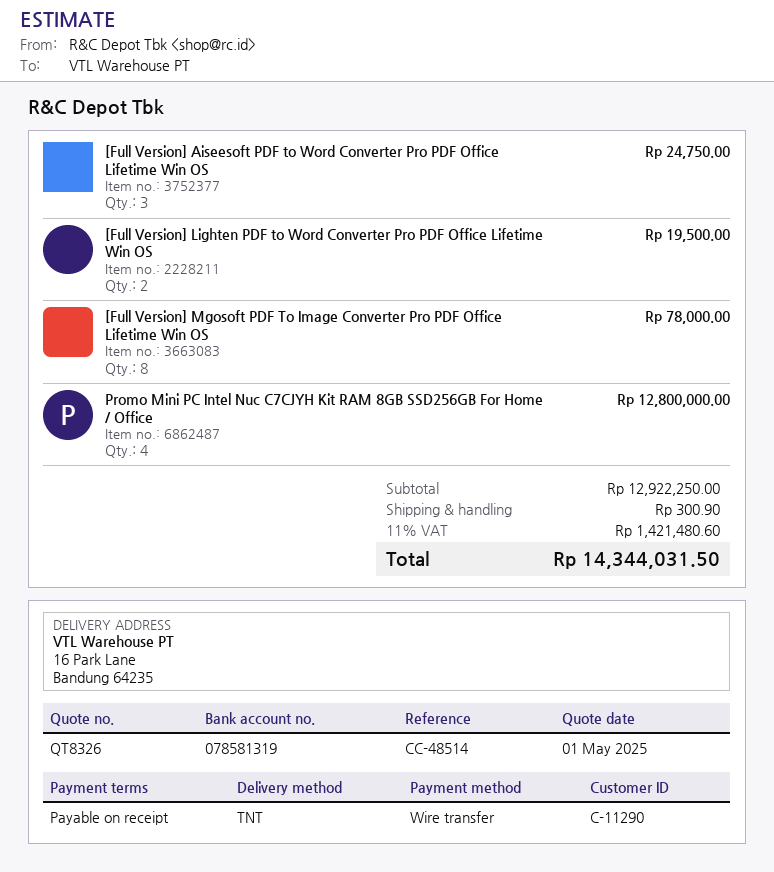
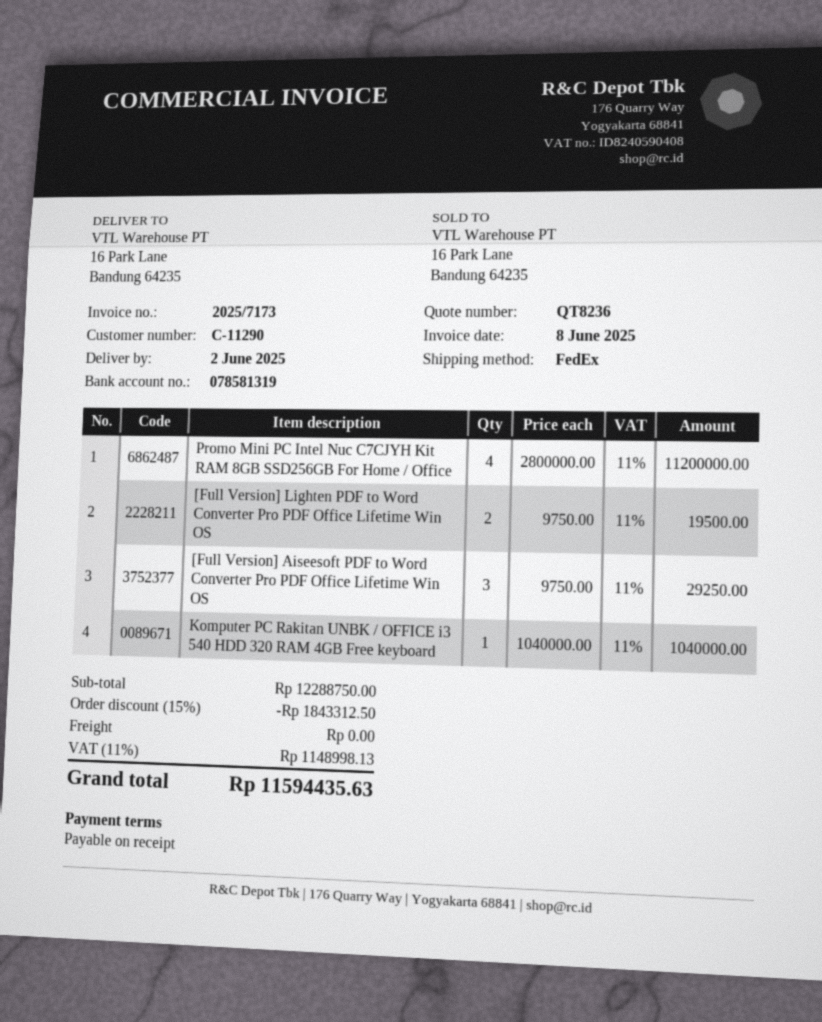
quote number: QT8326 -> QT8236
shipping method: TNT -> FedEx
[Full Version] Aiseesoft PDF to Word Converter Pro PDF Office Lifetime Win OS: 3 for 24750.00 -> 3 for 29250.00
[Full Version] Mgosoft PDF To Image Converter Pro PDF Office Lifetime Win OS: 8 for 78000.00 -> none
Promo Mini PC Intel Nuc C7CJYH Kit RAM 8GB SSD256GB For Home / Office: 4 for 12800000.00 -> 4 for 11200000.00
Komputer PC Rakitan UNBK / OFFICE i3 540 HDD 320 RAM 4GB Free keyboard: none -> 1 for 1040000.00
subtotal: 12922250.00 -> 12288750.00
discount: none -> 15% = 1843312.50
shipping: 300.90 -> 0.00
tax: 11% = 1421480.60 -> 11% = 1148998.13
total: 14344031.50 -> 11594435.63

